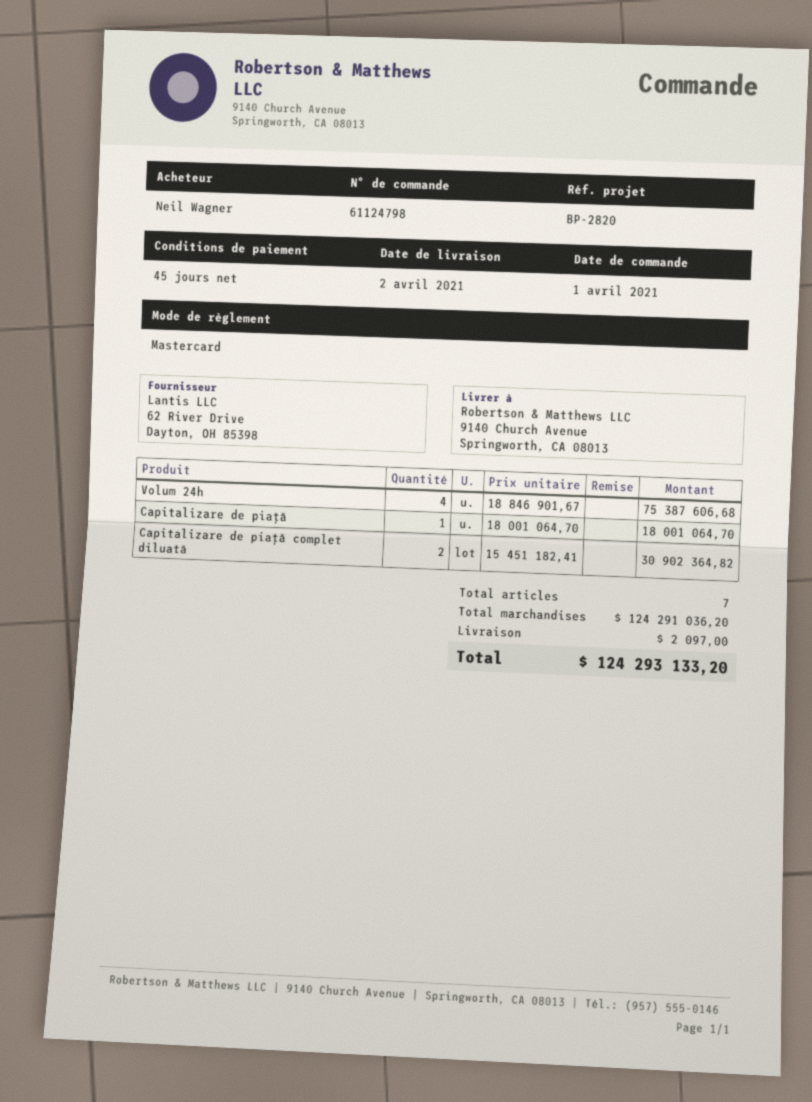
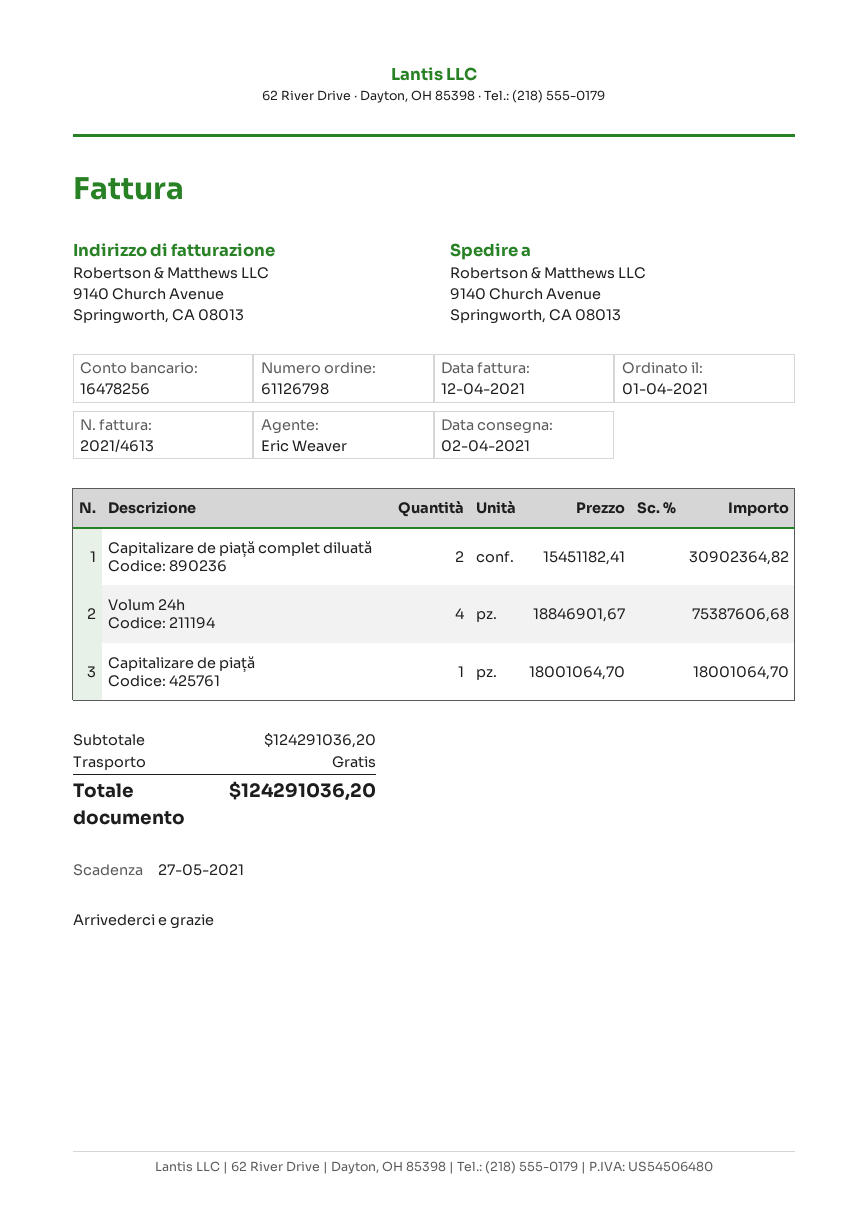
order number: 61124798 -> 61126798
shipping: 2097.00 -> 0.00
total: 124293133.20 -> 124291036.20

